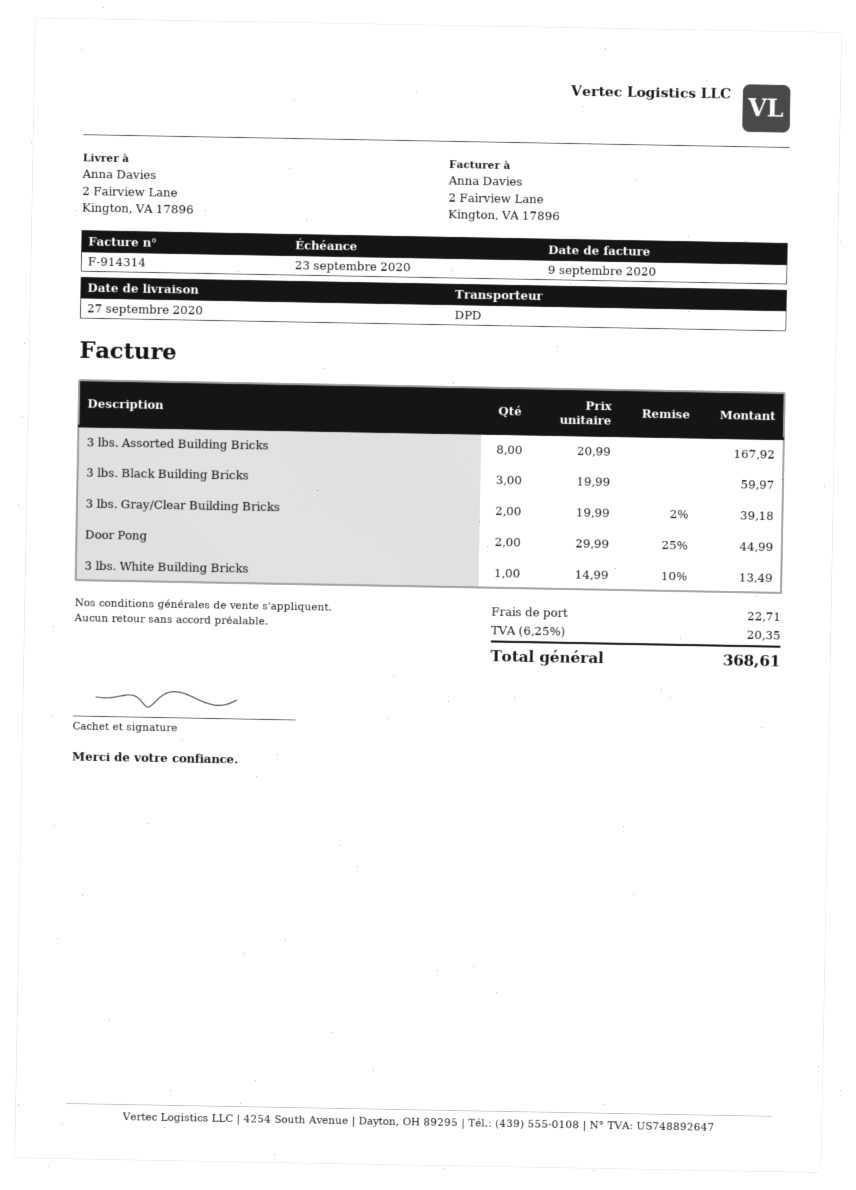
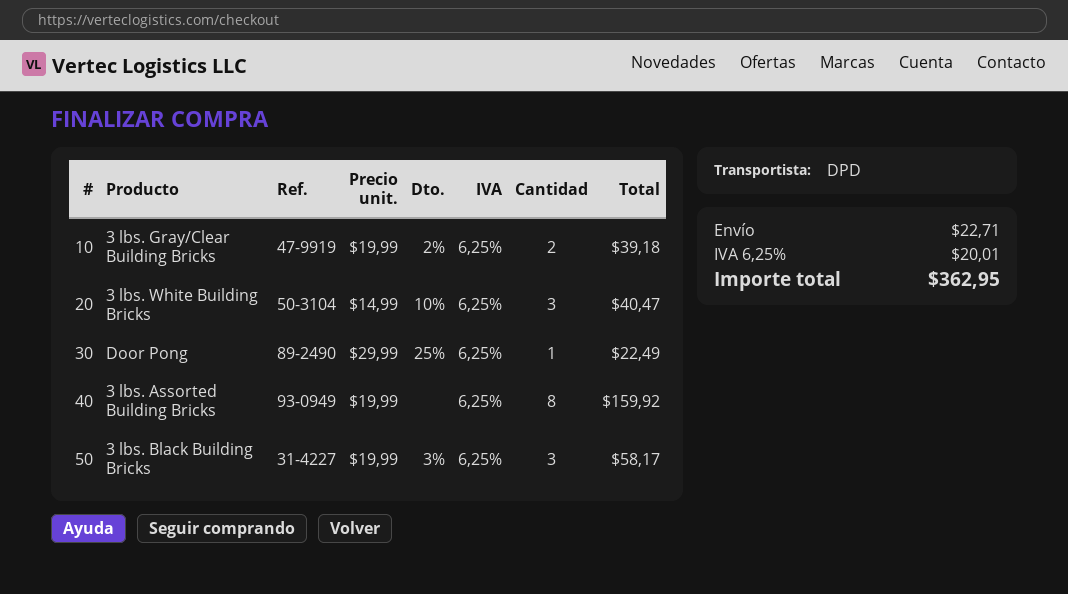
3 lbs. Assorted Building Bricks: 8 x 20.99 = 167.92 -> 8 x 19.99 = 159.92
3 lbs. Black Building Bricks: 3 x 19.99 = 59.97 -> 3 x 19.99 - 3% = 58.17
Door Pong: 2 x 29.99 - 25% = 44.99 -> 1 x 29.99 - 25% = 22.49
3 lbs. White Building Bricks: 1 x 14.99 - 10% = 13.49 -> 3 x 14.99 - 10% = 40.47
tax: 6.25% = 20.35 -> 6.25% = 20.01
total: 368.61 -> 362.95

